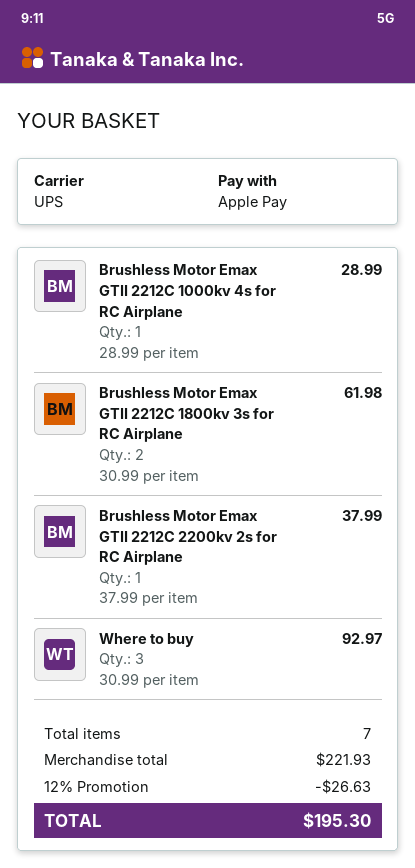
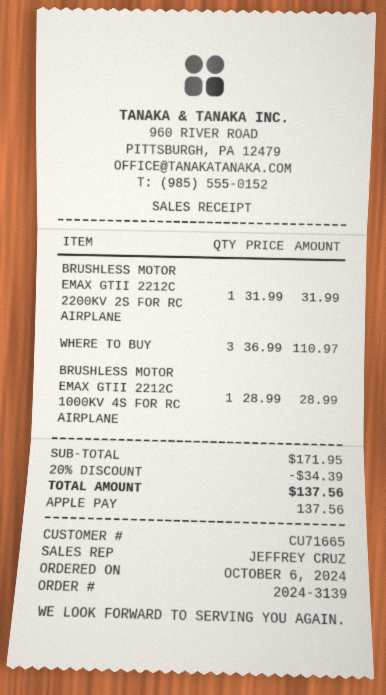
Brushless Motor Emax GTII 2212C 1800kv 3s for RC Airplane: 2 x 30.99 = 61.98 -> none
Brushless Motor Emax GTII 2212C 2200kv 2s for RC Airplane: 1 x 37.99 = 37.99 -> 1 x 31.99 = 31.99
Where to buy: 3 x 30.99 = 92.97 -> 3 x 36.99 = 110.97
subtotal: 221.93 -> 171.95
discount: 12% = 26.63 -> 20% = 34.39
total: 195.30 -> 137.56

